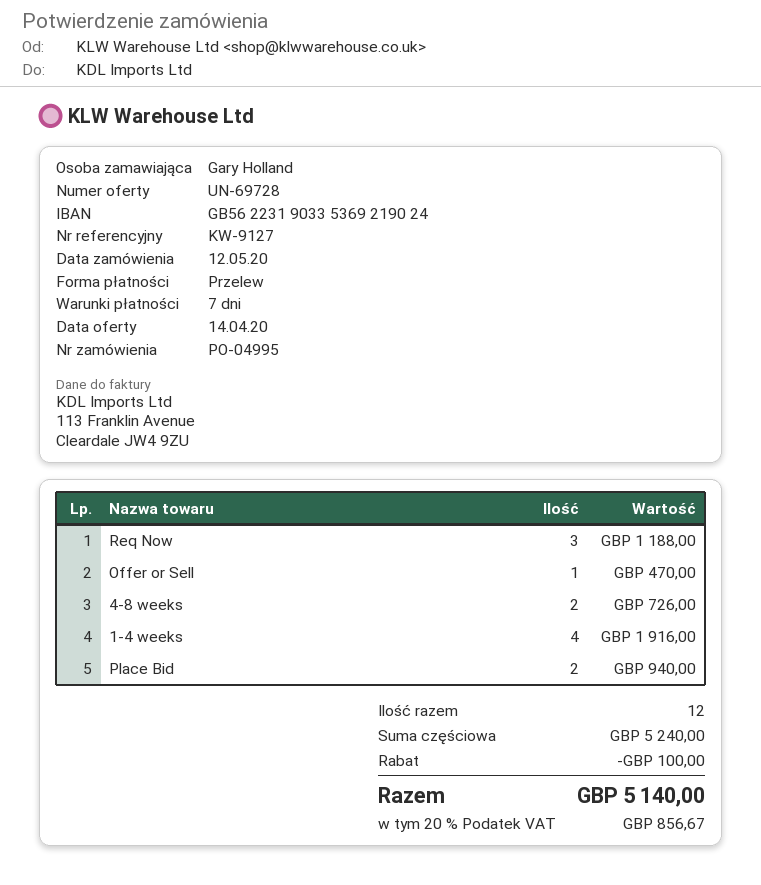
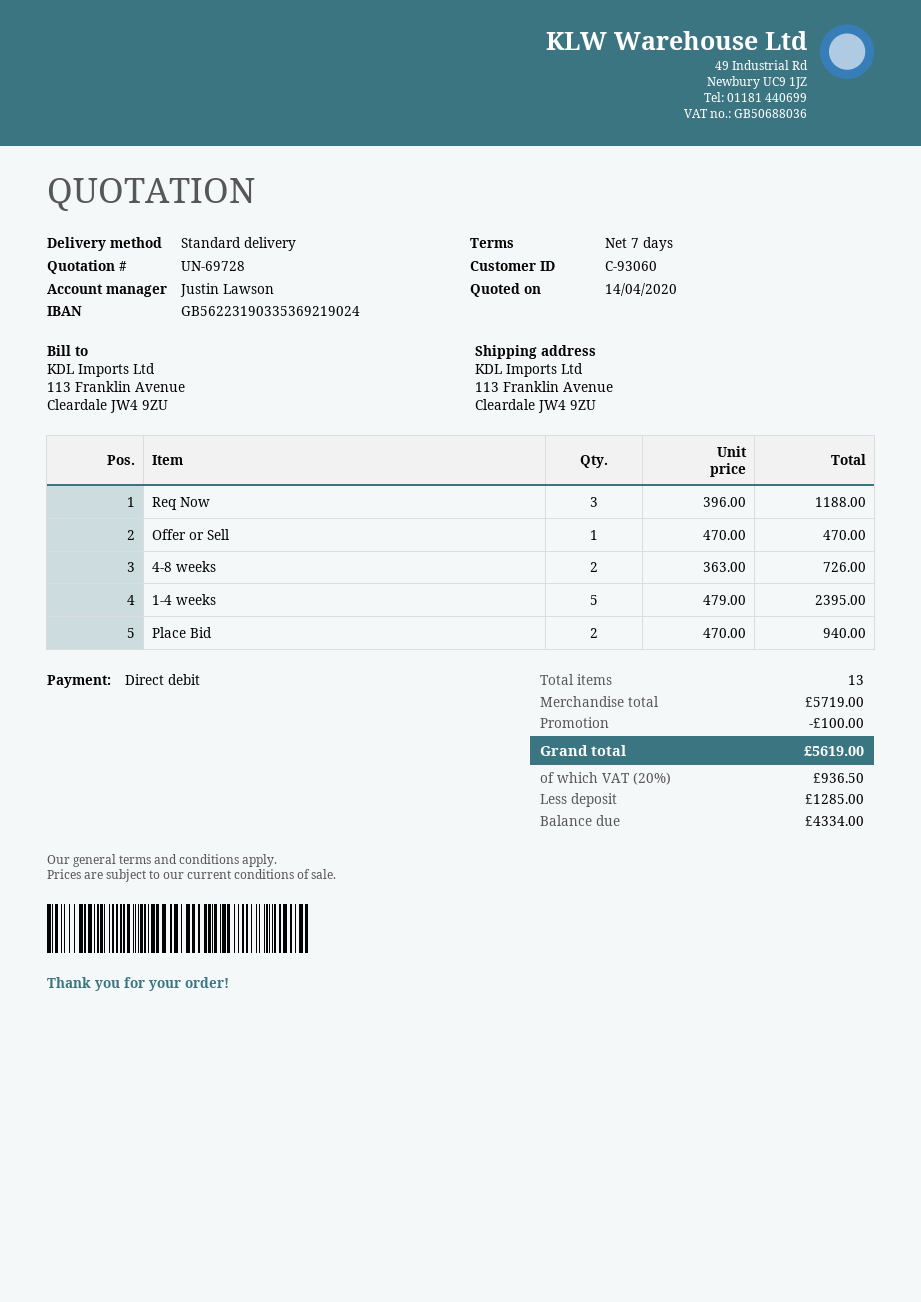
payment method: bank transfer -> direct debit
1-4 weeks: 4 for 1916.00 -> 5 for 2395.00
total quantity: 12 -> 13
subtotal: 5240.00 -> 5719.00
tax: 20% = 856.67 -> 20% = 936.50
total: 5140.00 -> 5619.00

